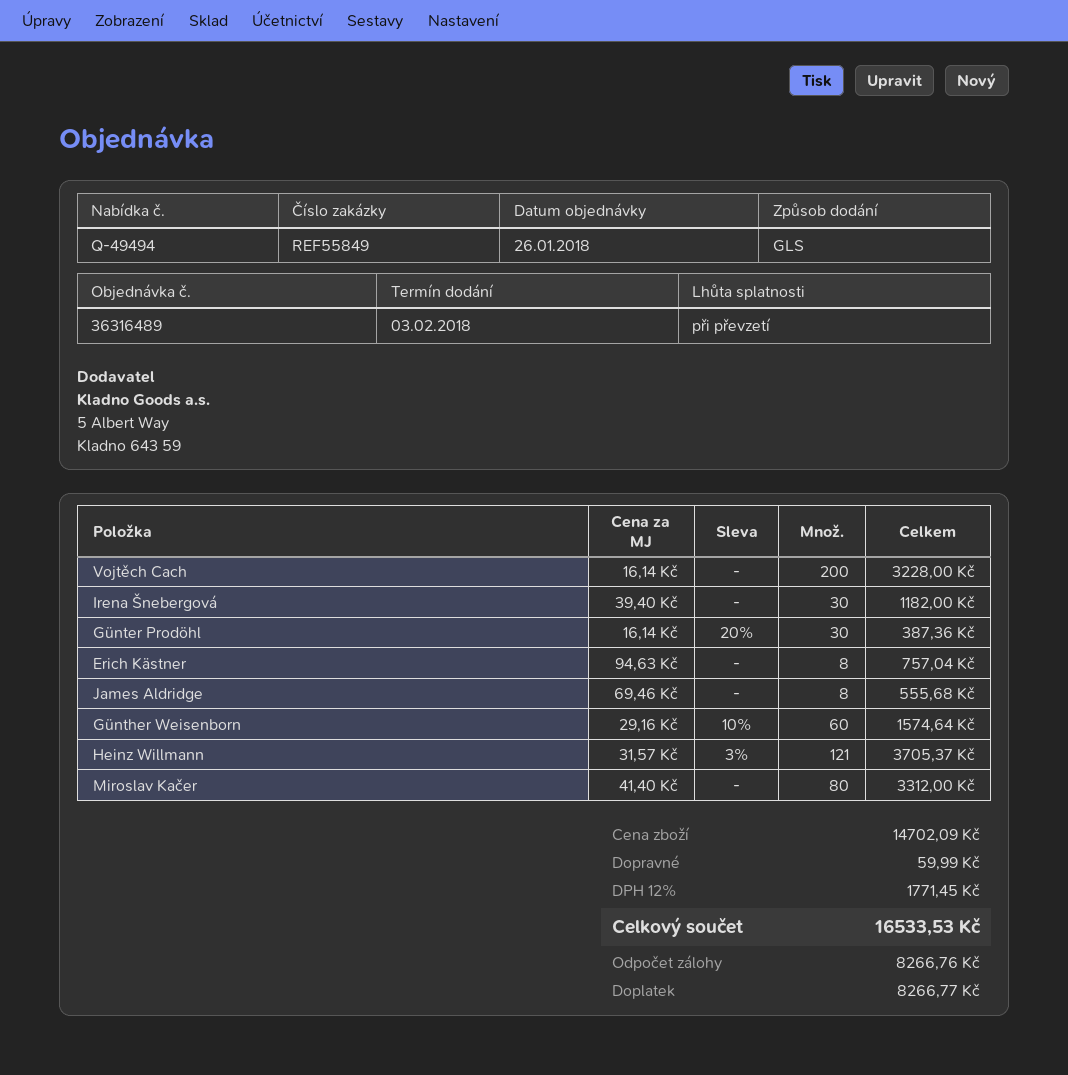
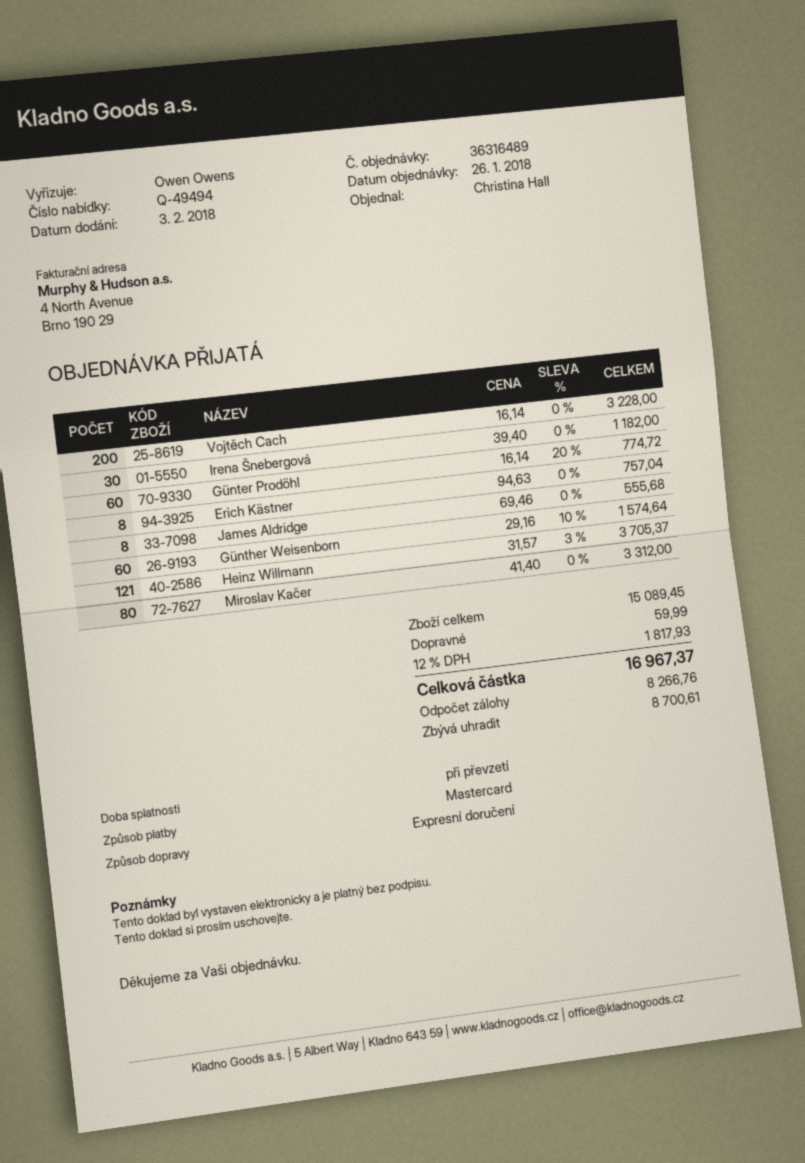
shipping method: GLS -> express
Günter Prodöhl: 30 x 16.14 - 20% = 387.36 -> 60 x 16.14 - 20% = 774.72
subtotal: 14702.09 -> 15089.45
tax: 12% = 1771.45 -> 12% = 1817.93
total: 16533.53 -> 16967.37
balance: 8266.77 -> 8700.61

